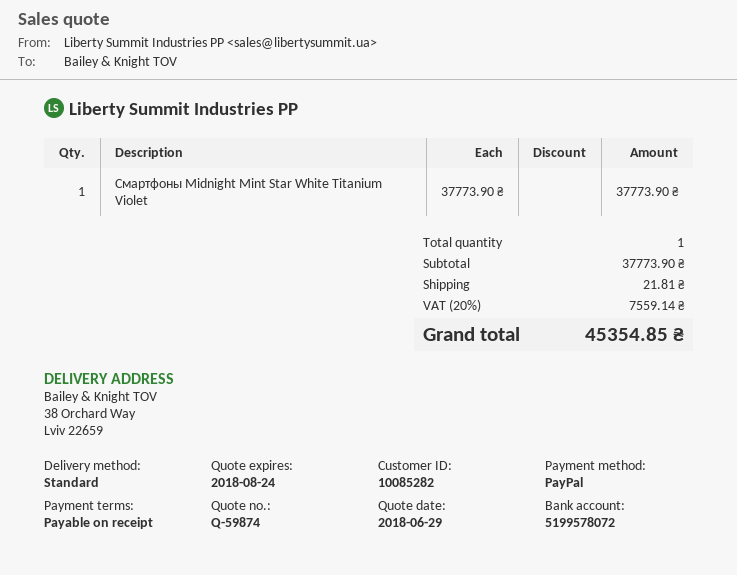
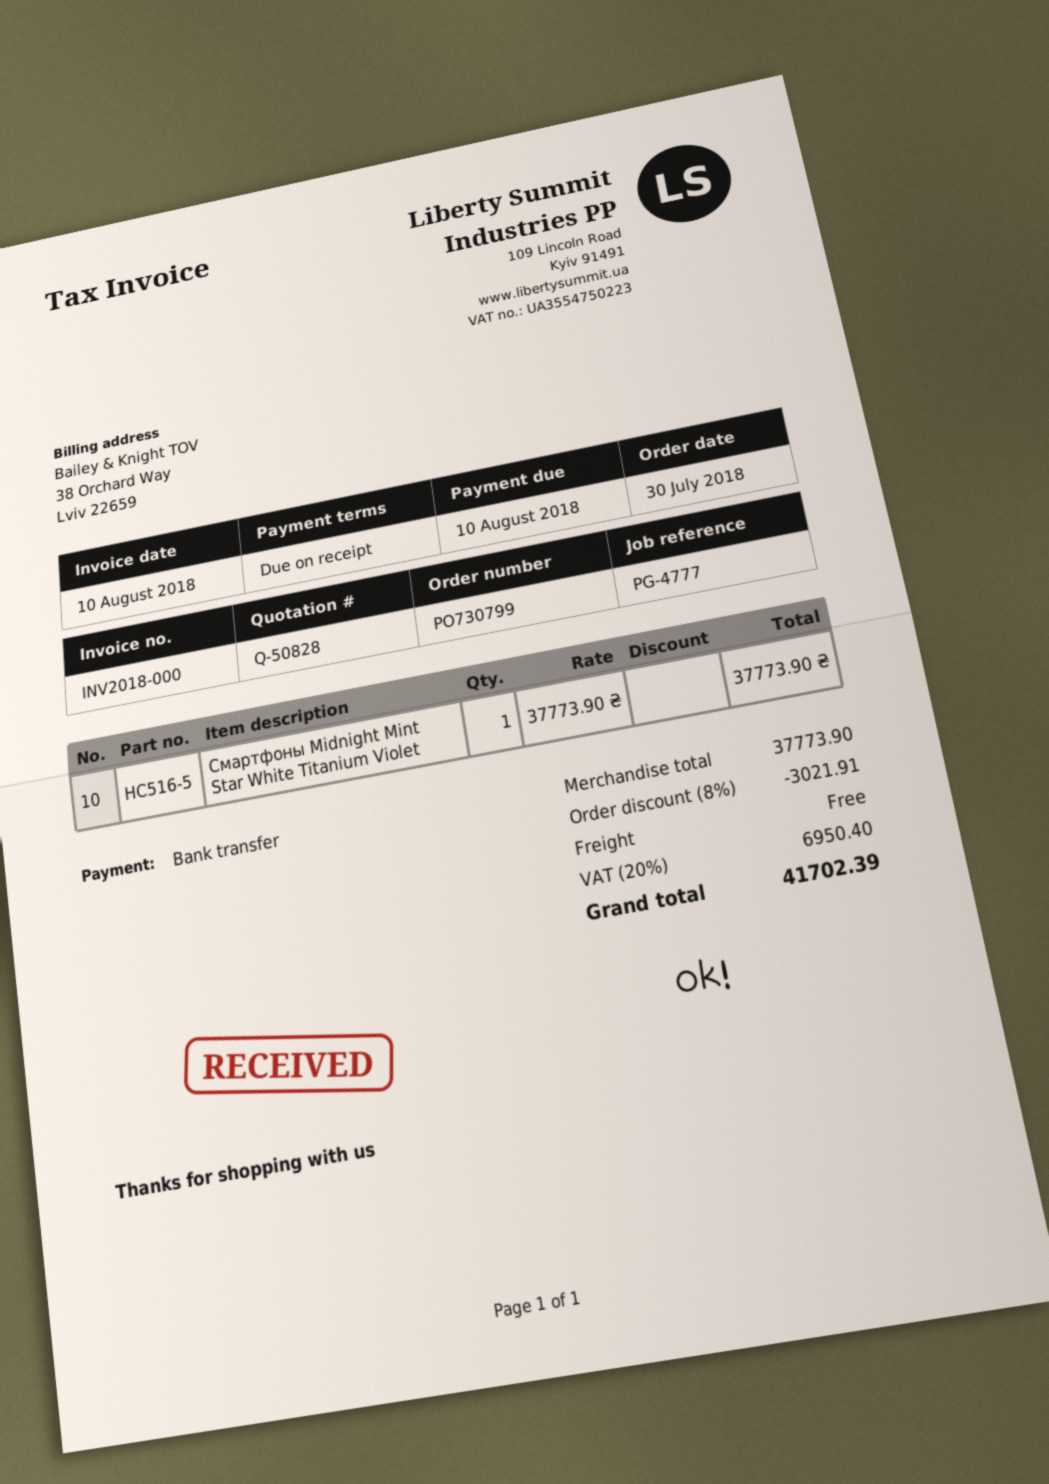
quote number: Q-59874 -> Q-50828
payment method: PayPal -> bank transfer
discount: none -> 8% = 3021.91
shipping: 21.81 -> 0.00
tax: 20% = 7559.14 -> 20% = 6950.40
total: 45354.85 -> 41702.39

